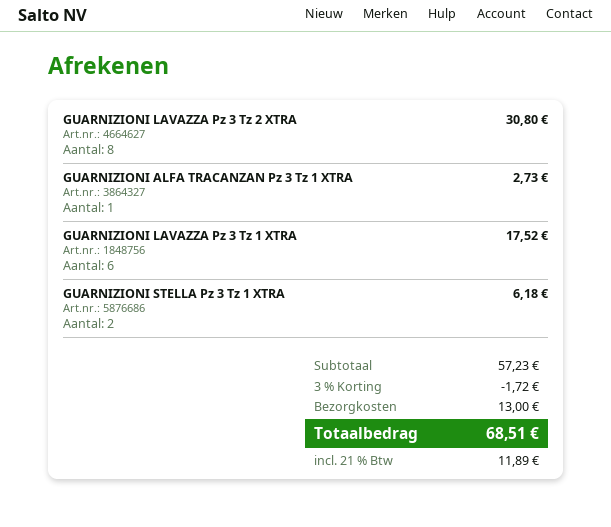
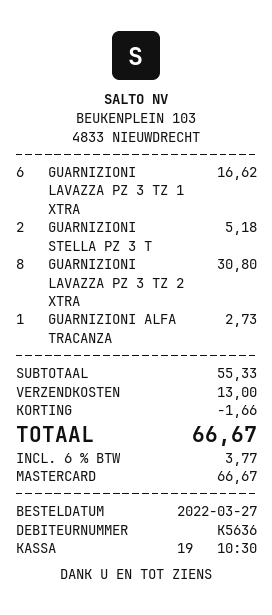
GUARNIZIONI LAVAZZA Pz 3 Tz 1 XTRA: 6 for 17.52 -> 6 for 16.62
GUARNIZIONI STELLA Pz 3 Tz 1 XTRA: 2 for 6.18 -> 2 for 5.18
subtotal: 57.23 -> 55.33
discount: 1.72 -> 1.66
tax: 21% = 11.89 -> 6% = 3.77
total: 68.51 -> 66.67

